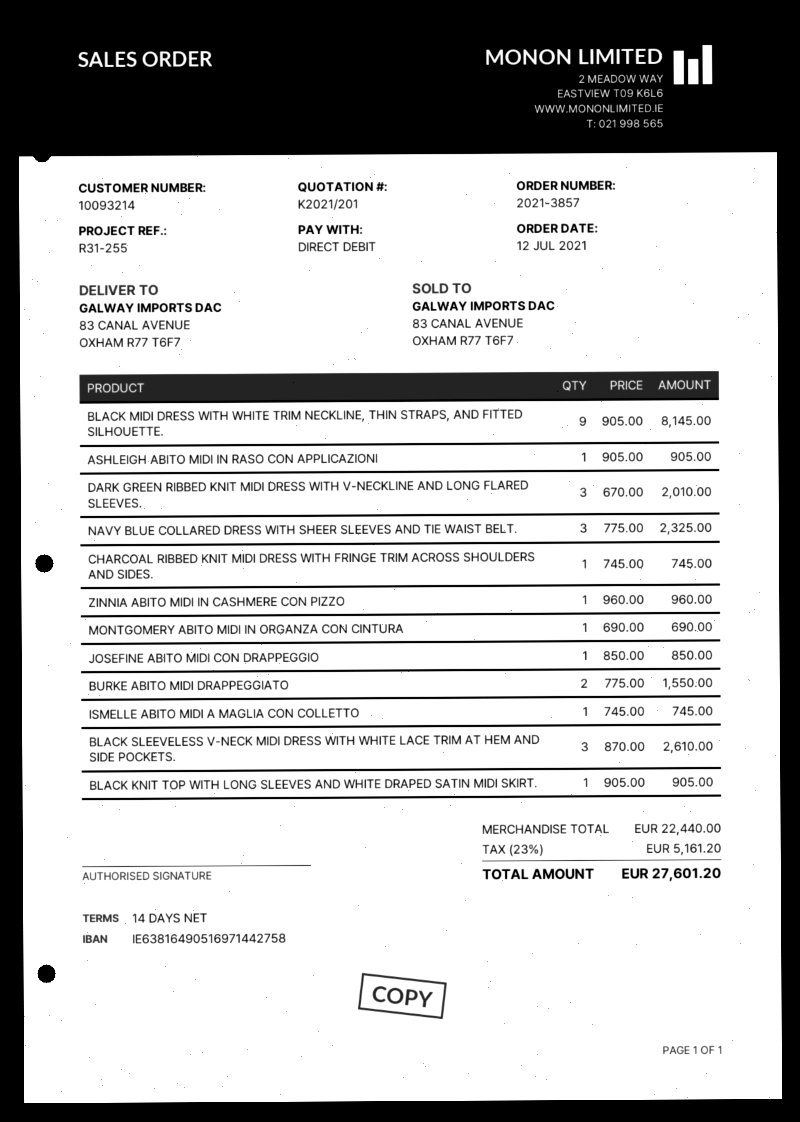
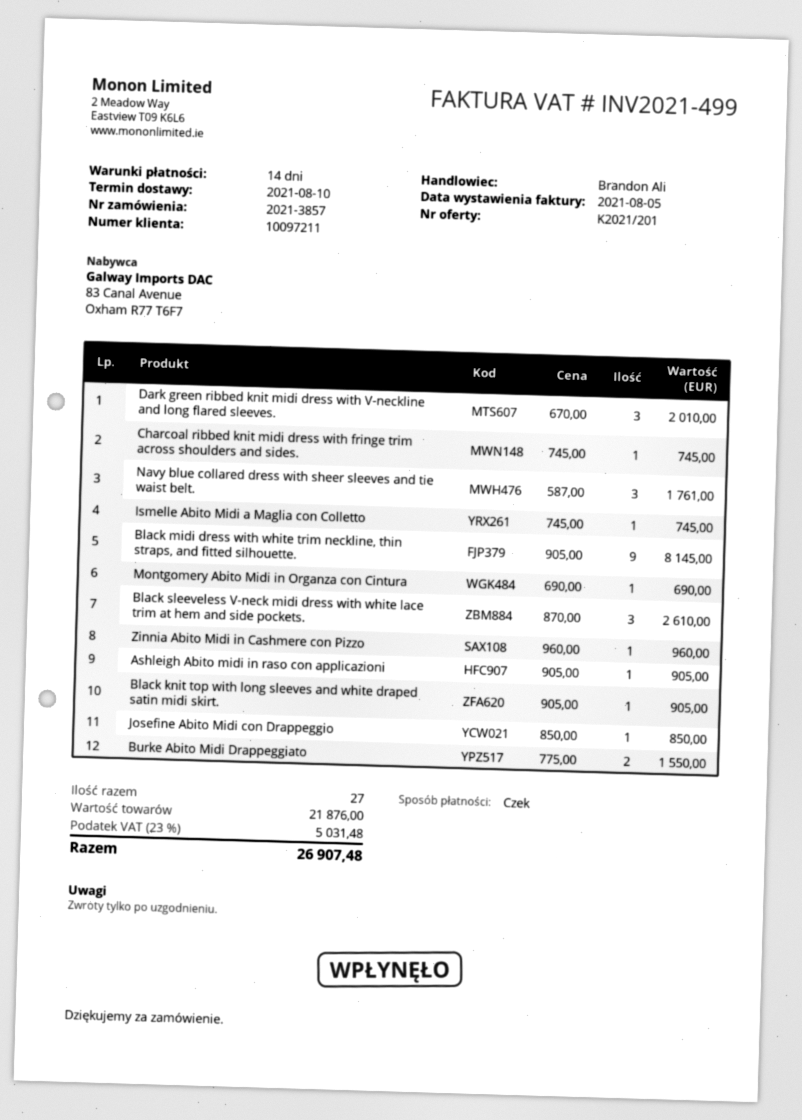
customer number: 10093214 -> 10097211
payment method: direct debit -> cheque
NAVY BLUE COLLARED DRESS WITH SHEER SLEEVES AND TIE WAIST BELT.: 3 x 775.00 = 2325.00 -> 3 x 587.00 = 1761.00
subtotal: 22440.00 -> 21876.00
tax: 23% = 5161.20 -> 23% = 5031.48
total: 27601.20 -> 26907.48

